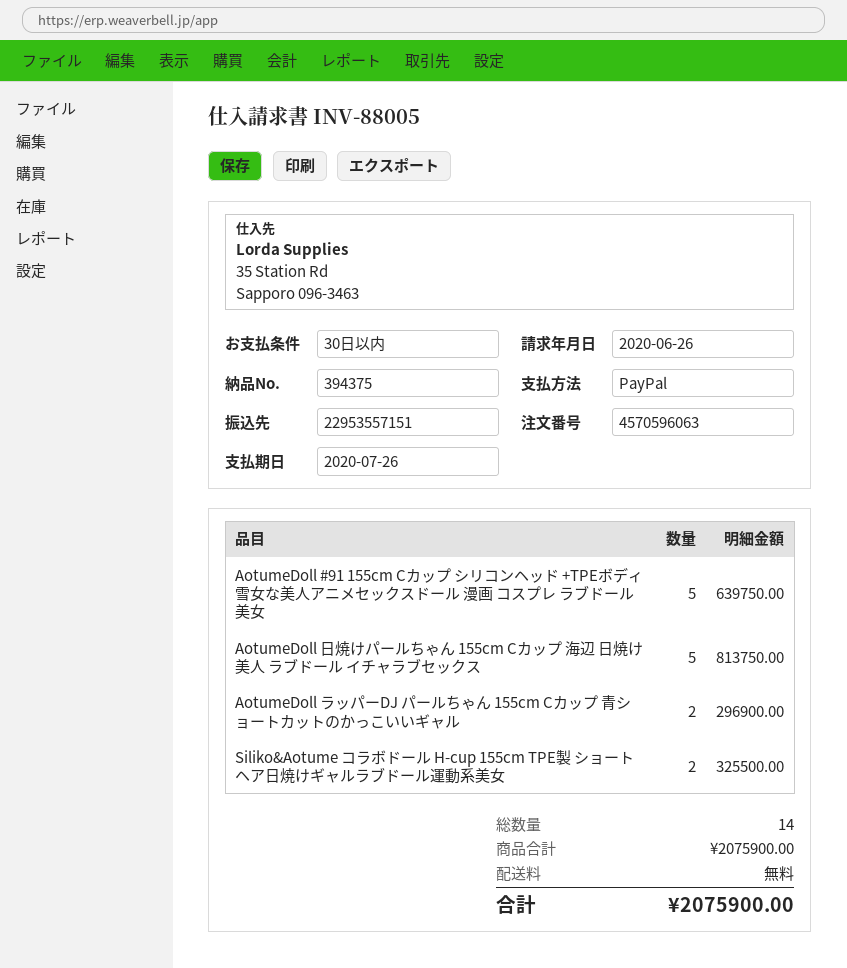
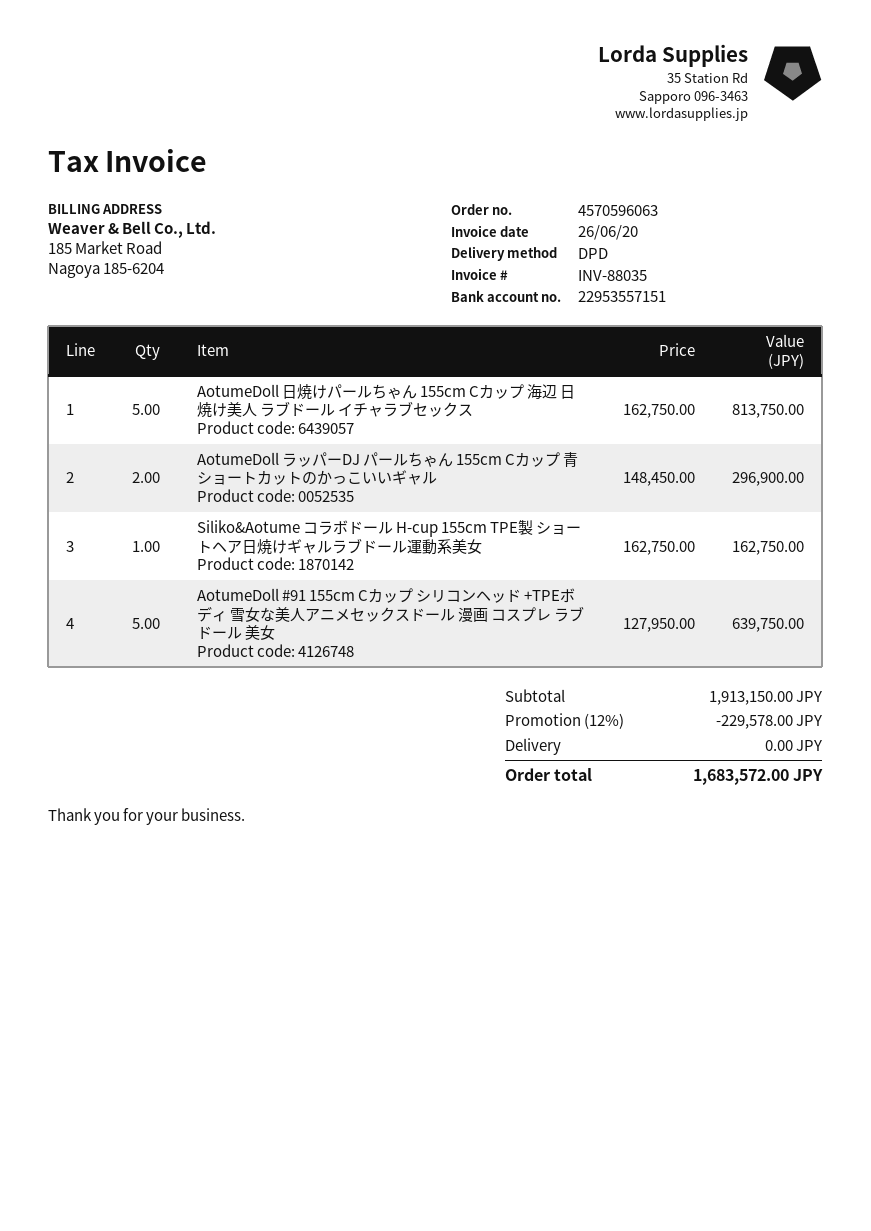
invoice number: INV-88005 -> INV-88035
Siliko&Aotume コラボドール H-cup 155cm TPE製 ショートヘア日焼けギャルラブドール運動系美女: 2 for 325500.00 -> 1 for 162750.00
subtotal: 2075900.00 -> 1913150.00
discount: none -> 12% = 229578.00
total: 2075900.00 -> 1683572.00

